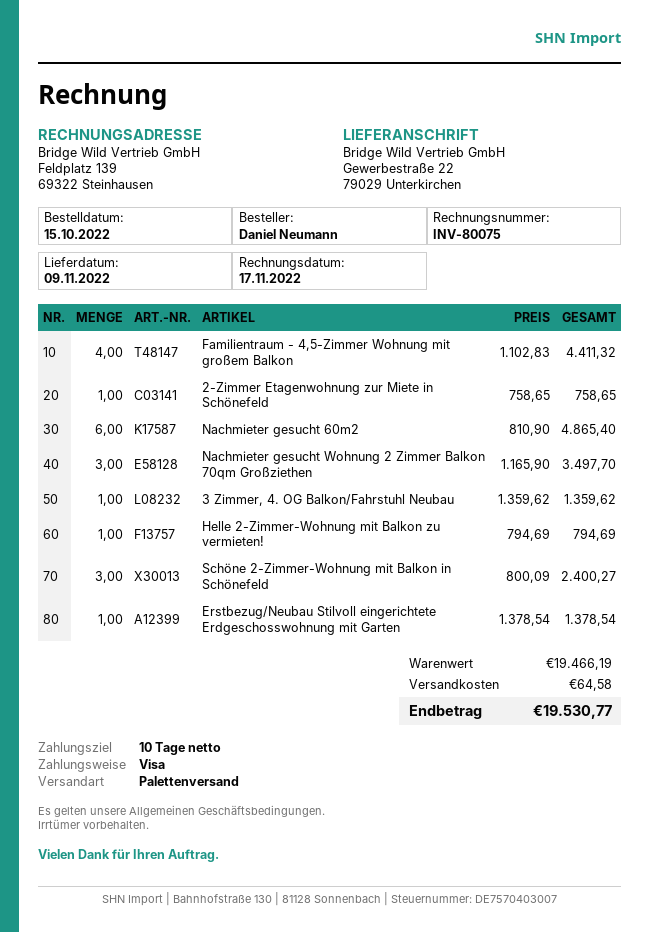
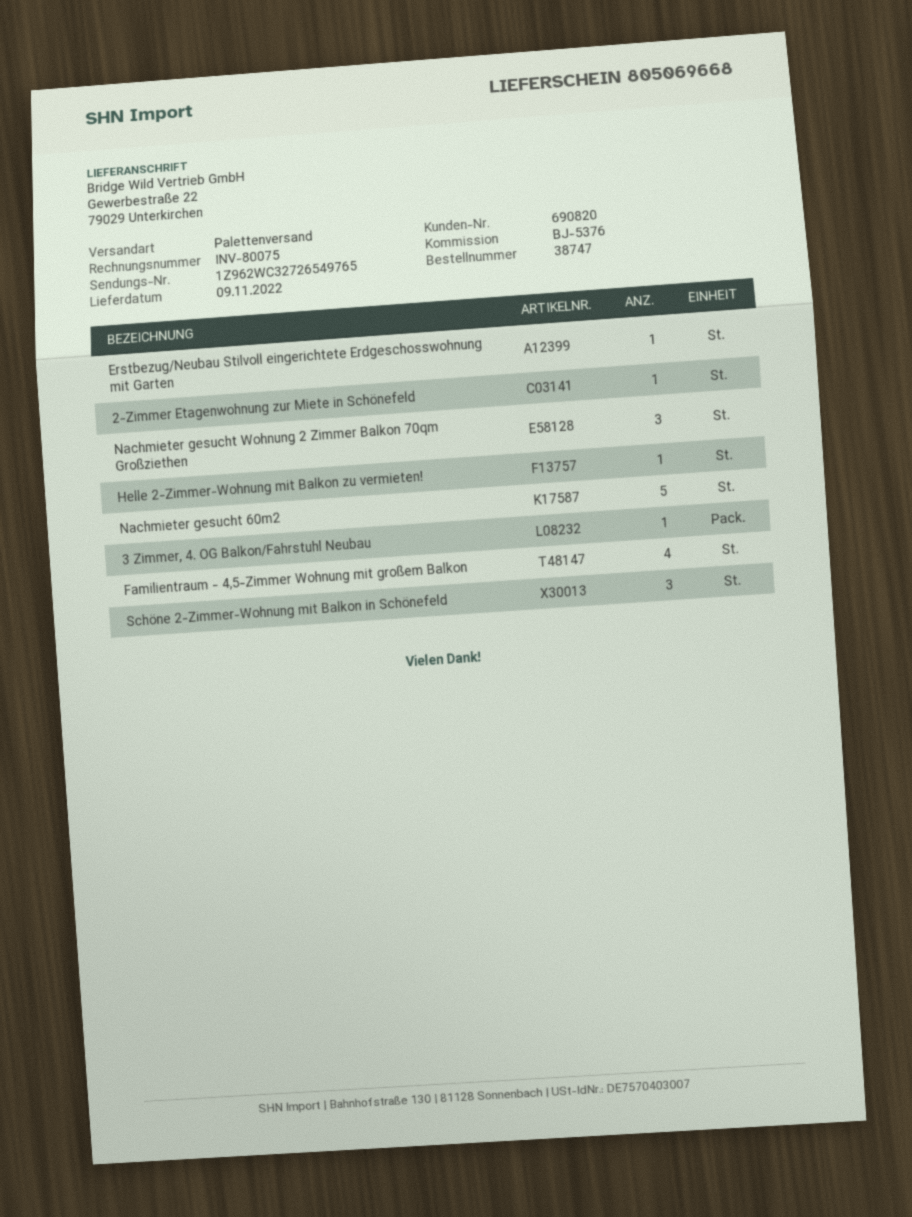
Nachmieter gesucht 60m2: 6 -> 5

